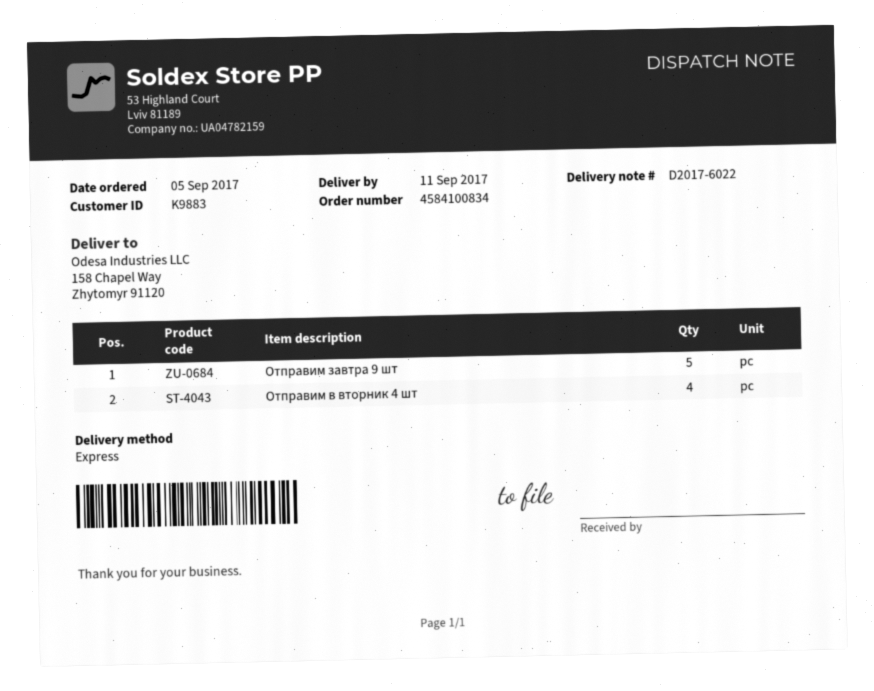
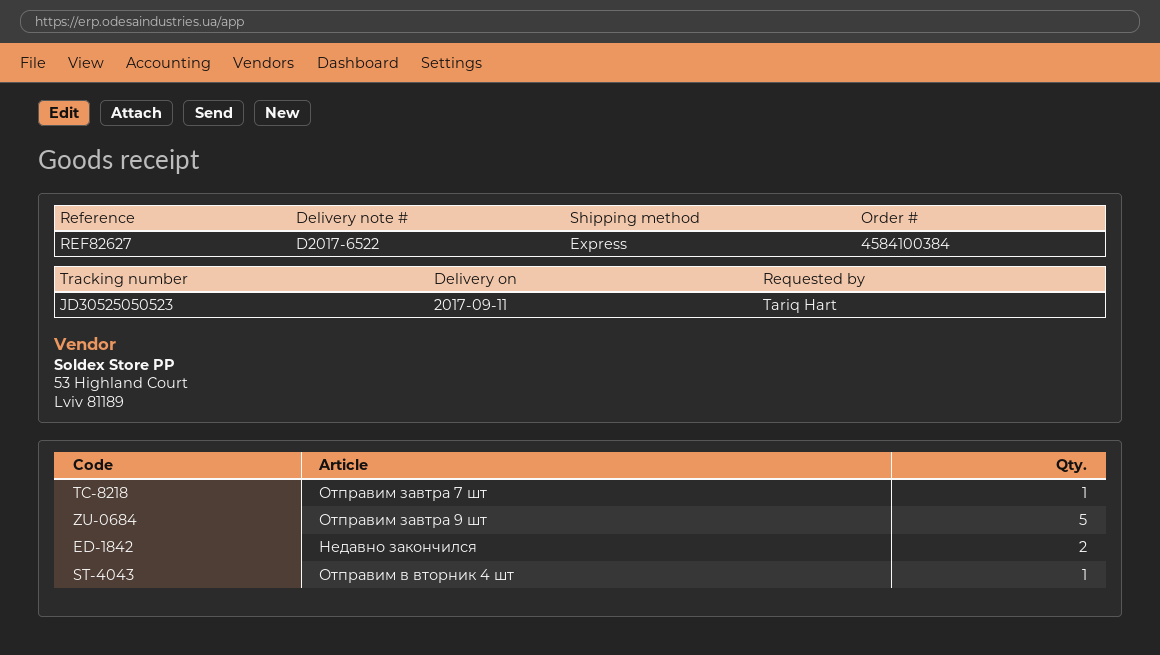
order number: 4584100834 -> 4584100384
delivery note number: D2017-6022 -> D2017-6522
Отправим в вторник 4 шт: 4 -> 1
Отправим завтра 7 шт: none -> 1
Недавно закончился: none -> 2

